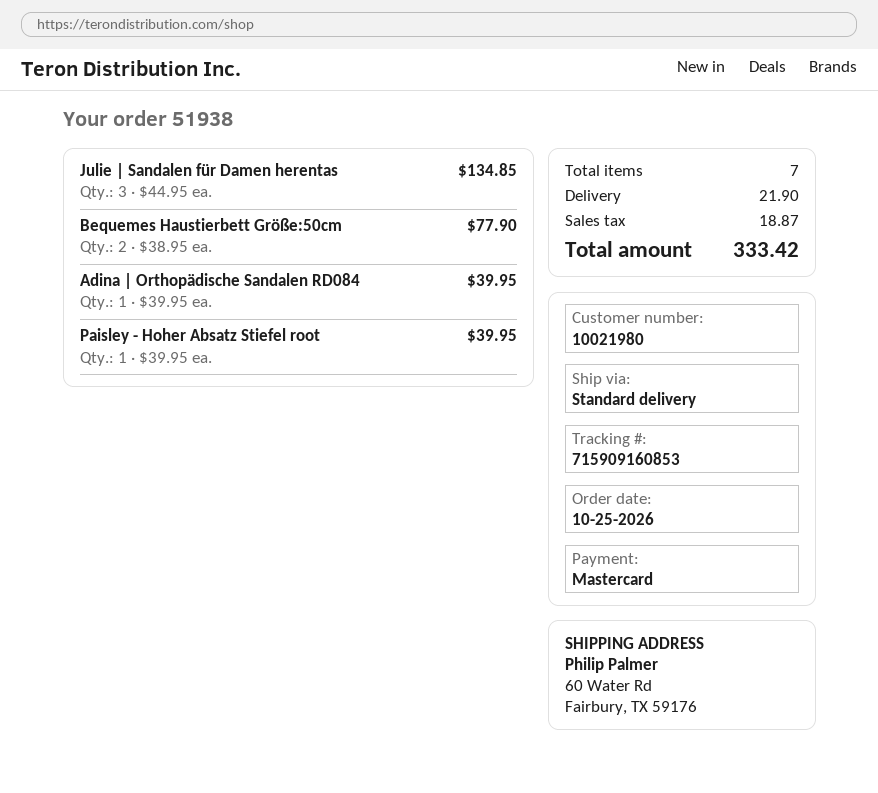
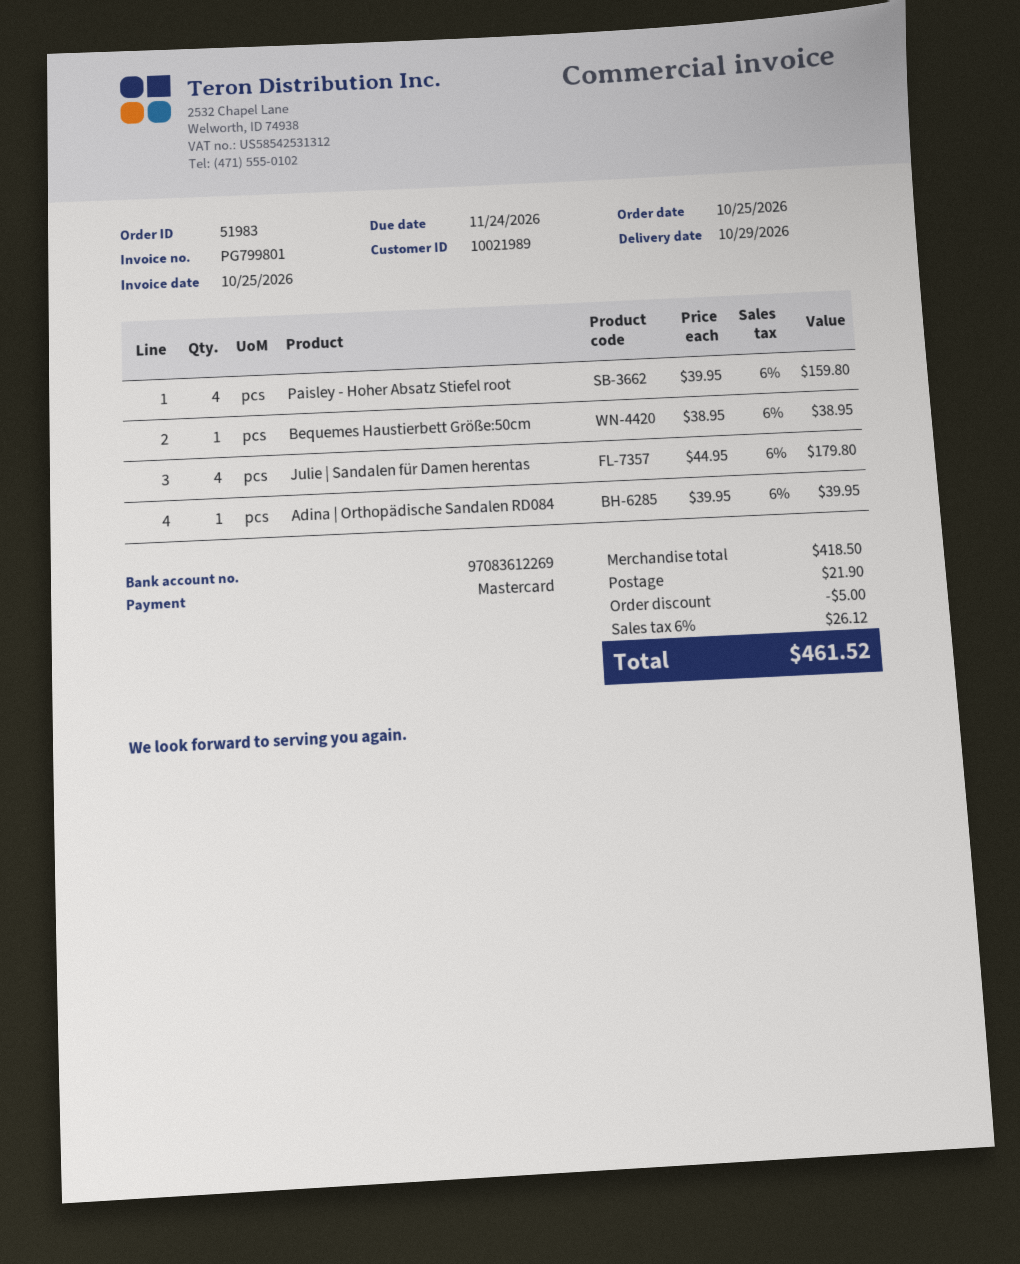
order number: 51938 -> 51983
customer number: 10021980 -> 10021989
Julie | Sandalen für Damen herentas: 3 x 44.95 = 134.85 -> 4 x 44.95 = 179.80
Bequemes Haustierbett Größe:50cm: 2 x 38.95 = 77.90 -> 1 x 38.95 = 38.95
Paisley - Hoher Absatz Stiefel root: 1 x 39.95 = 39.95 -> 4 x 39.95 = 159.80
discount: none -> 5.00
tax: 18.87 -> 26.12
total: 333.42 -> 461.52

